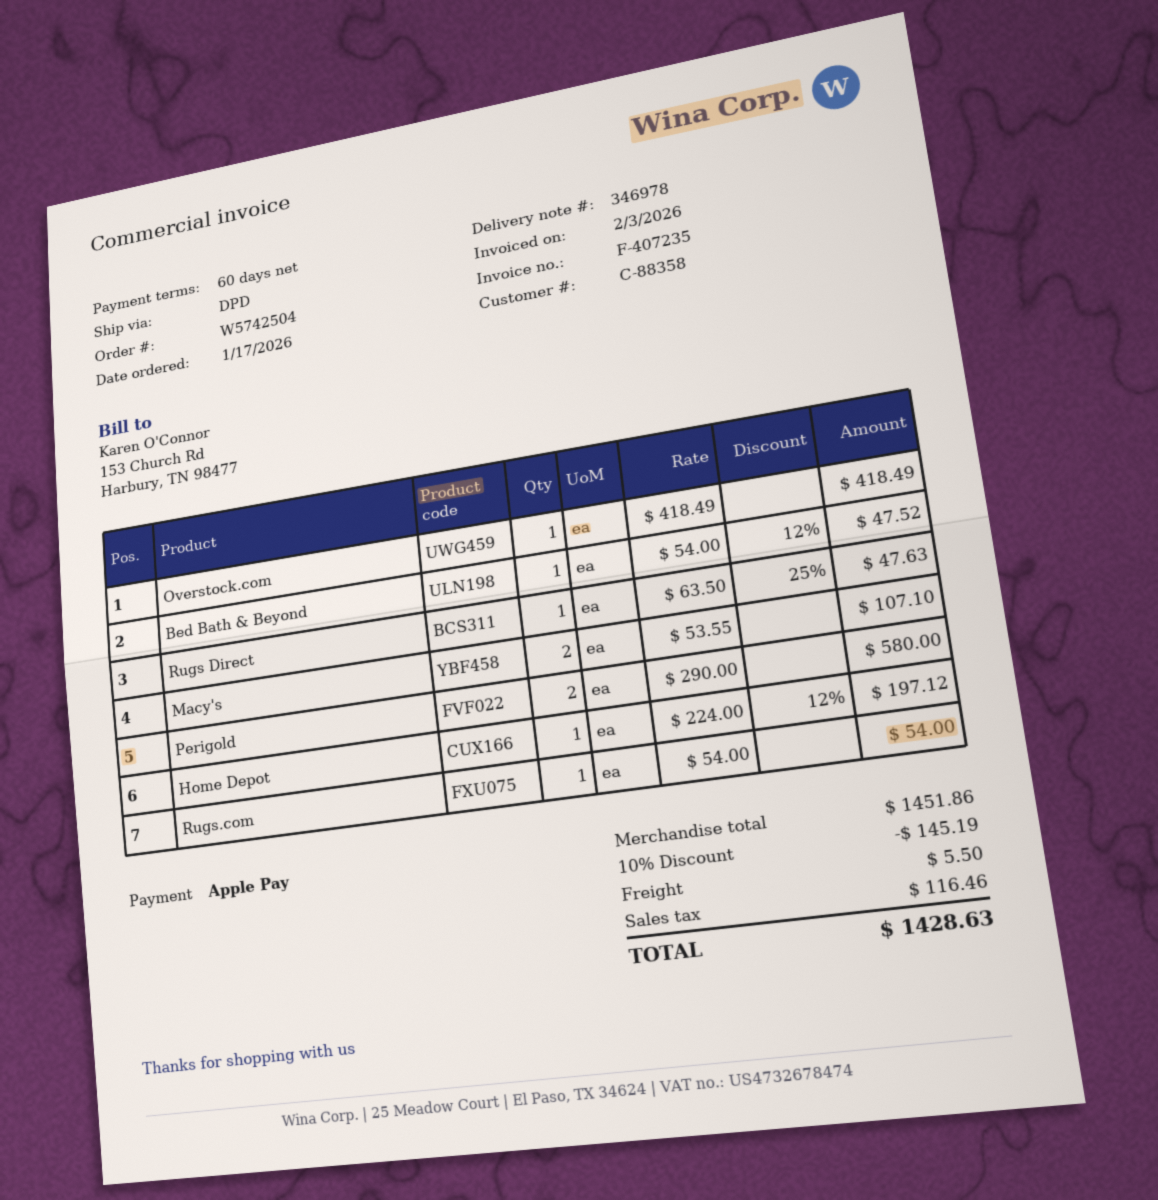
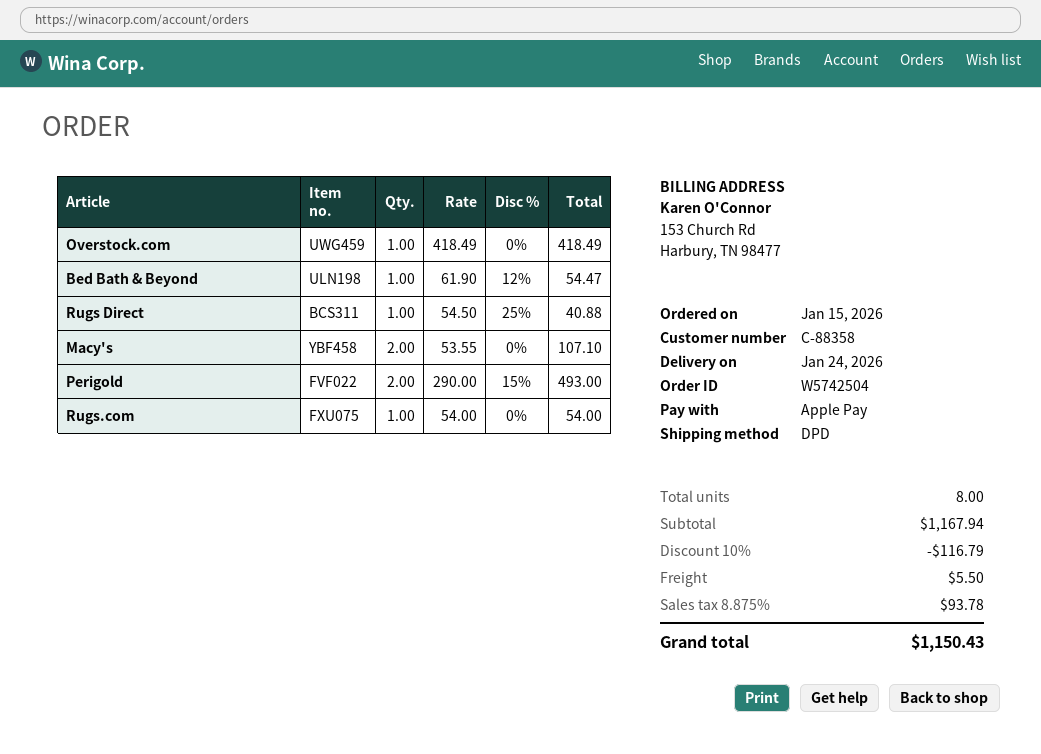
order date: 2026-01-17 -> 2026-01-15
Bed Bath & Beyond: 1 x 54.00 - 12% = 47.52 -> 1 x 61.90 - 12% = 54.47
Rugs Direct: 1 x 63.50 - 25% = 47.63 -> 1 x 54.50 - 25% = 40.88
Perigold: 2 x 290.00 = 580.00 -> 2 x 290.00 - 15% = 493.00
Home Depot: 1 x 224.00 - 12% = 197.12 -> none
subtotal: 1451.86 -> 1167.94
discount: 10% = 145.19 -> 10% = 116.79
tax: 116.46 -> 93.78
total: 1428.63 -> 1150.43

